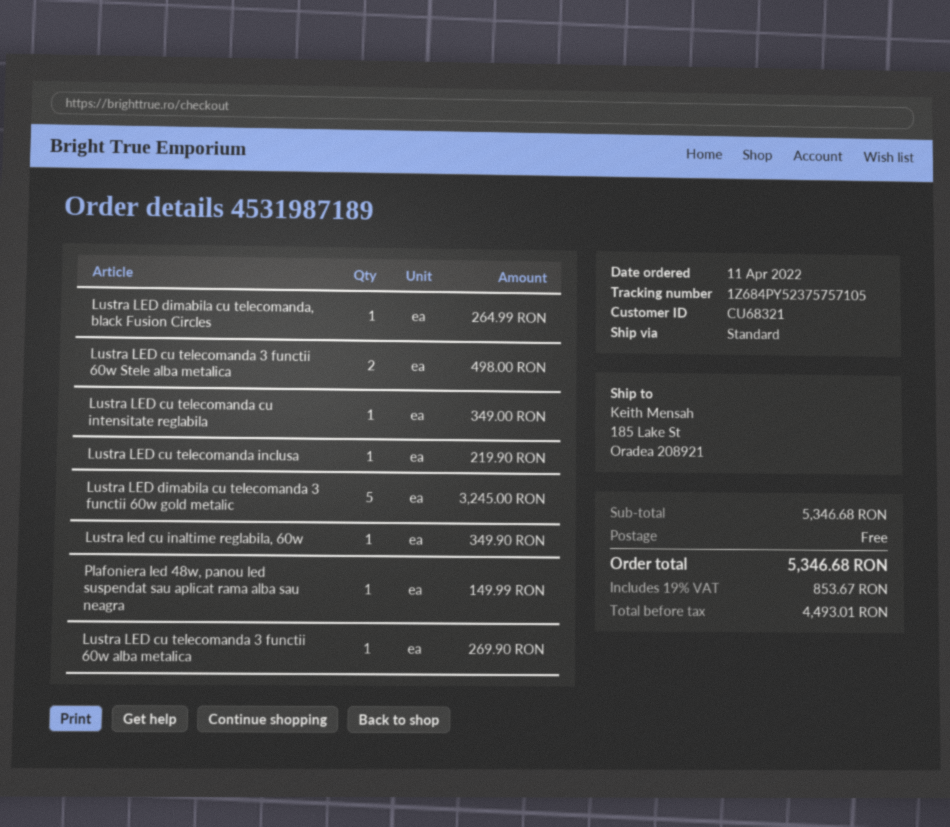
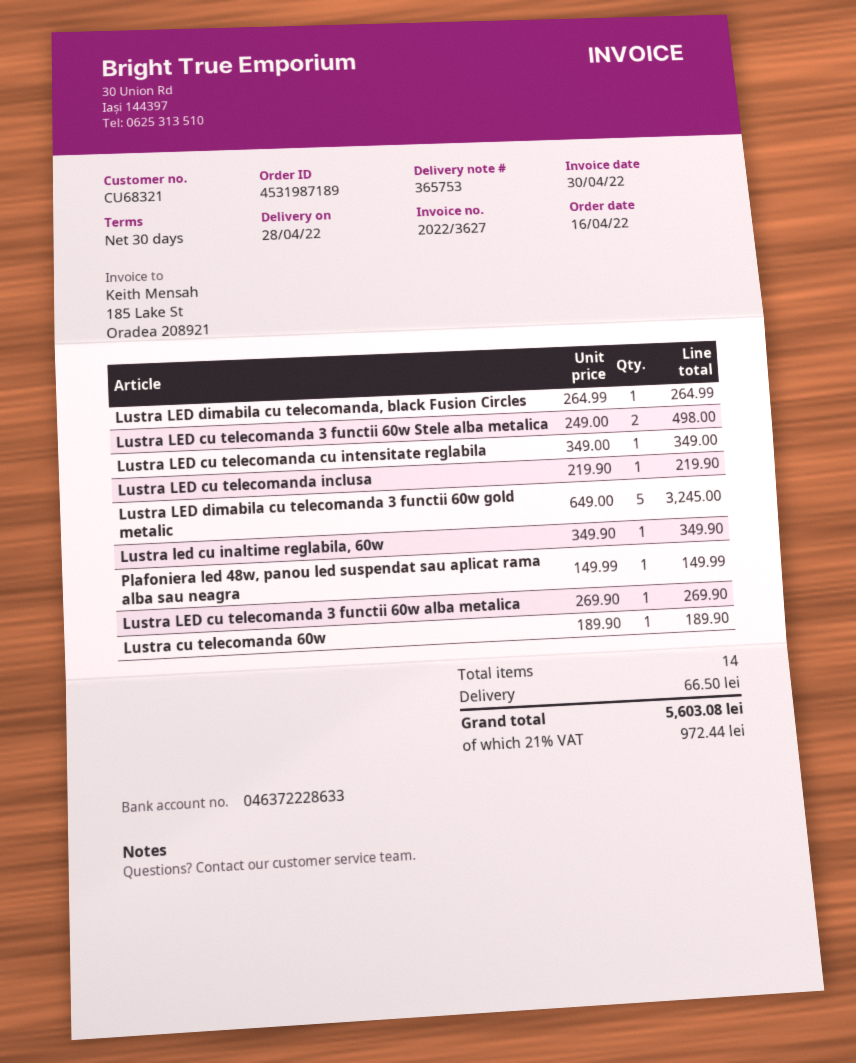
order date: 2022-04-11 -> 2022-04-16
Lustra cu telecomanda 60w: none -> 1 for 189.90
shipping: 0.00 -> 66.50
tax: 19% = 853.67 -> 21% = 972.44
total: 5346.68 -> 5603.08

